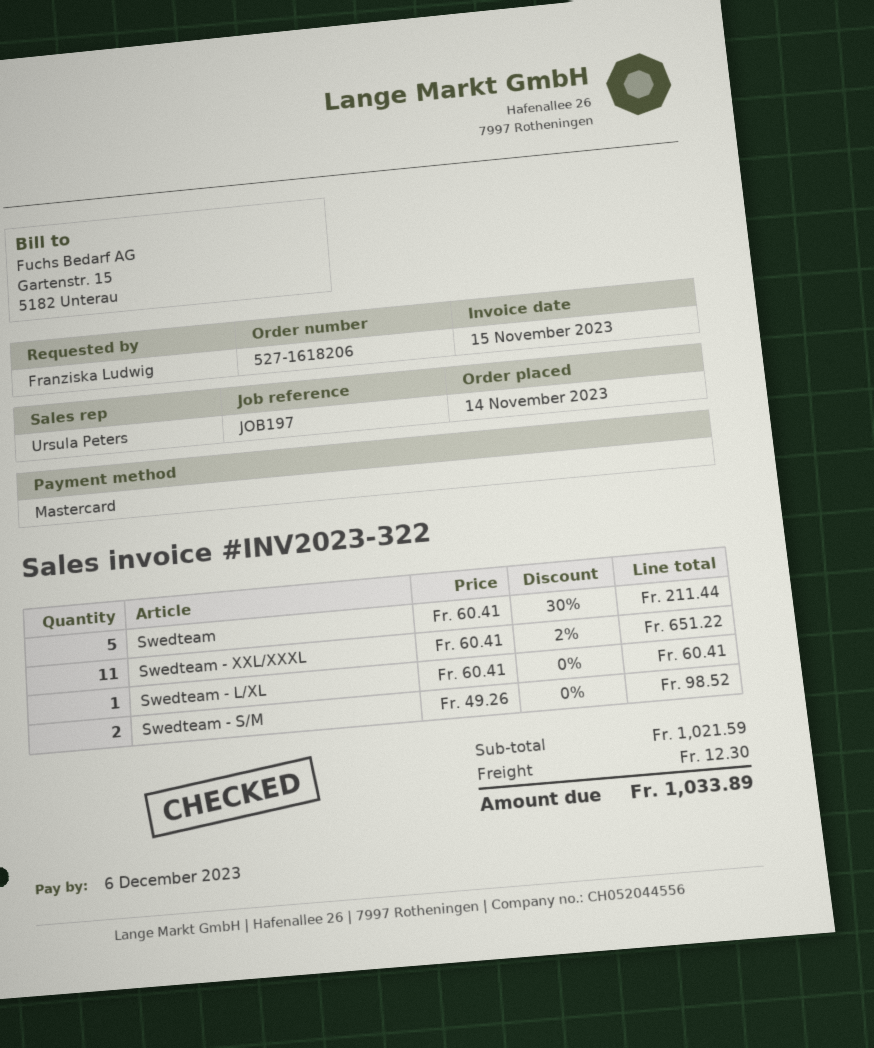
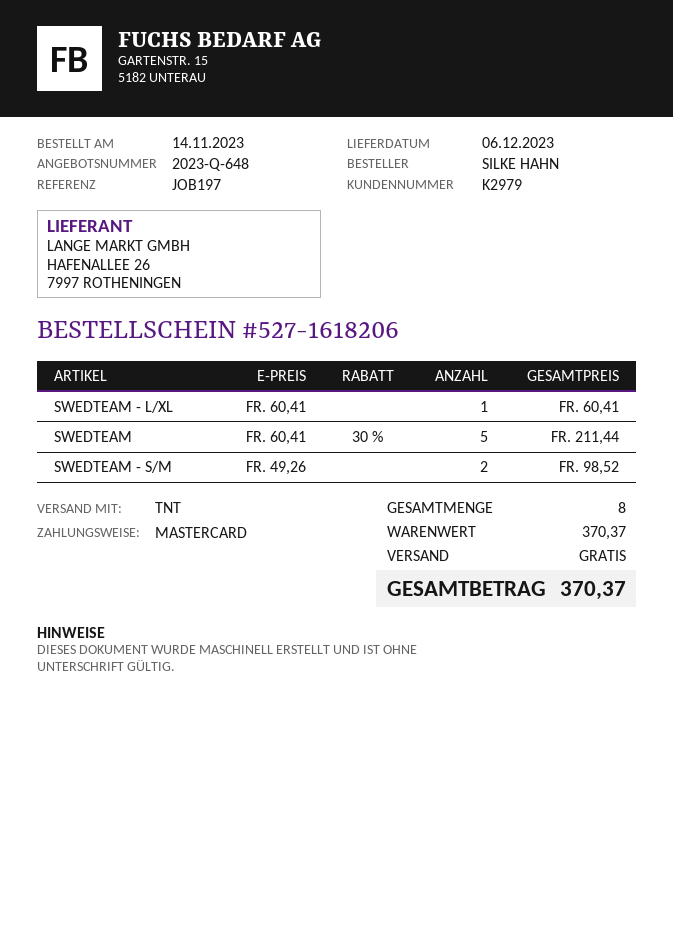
ordered by: Franziska Ludwig -> SILKE HAHN
Swedteam - XXL/XXXL: 11 x 60.41 - 2% = 651.22 -> none
subtotal: 1021.59 -> 370.37
shipping: 12.30 -> 0.00
total: 1033.89 -> 370.37

